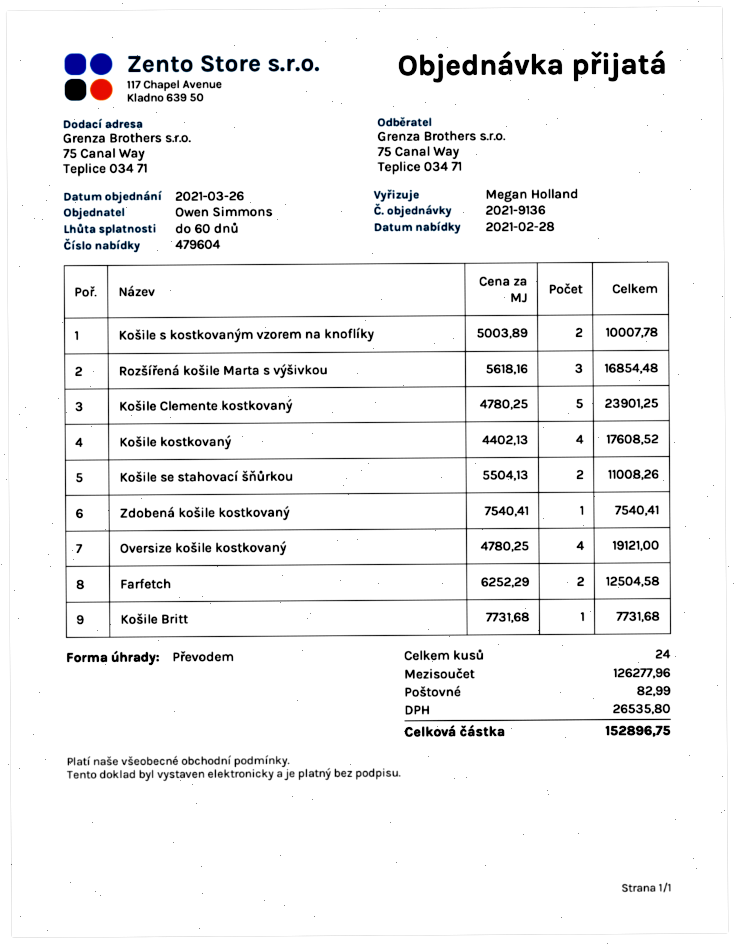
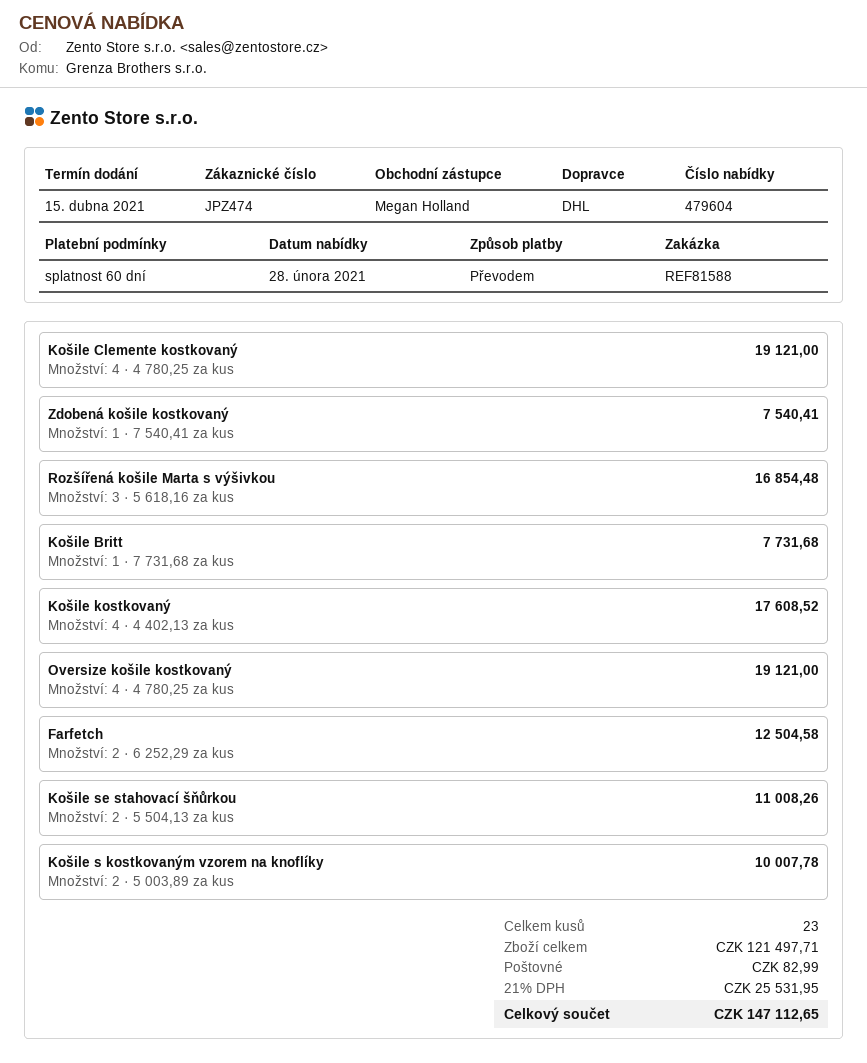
Košile Clemente kostkovaný: 5 x 4780.25 = 23901.25 -> 4 x 4780.25 = 19121.00
total quantity: 24 -> 23
subtotal: 126277.96 -> 121497.71
tax: 26535.80 -> 25531.95
total: 152896.75 -> 147112.65

